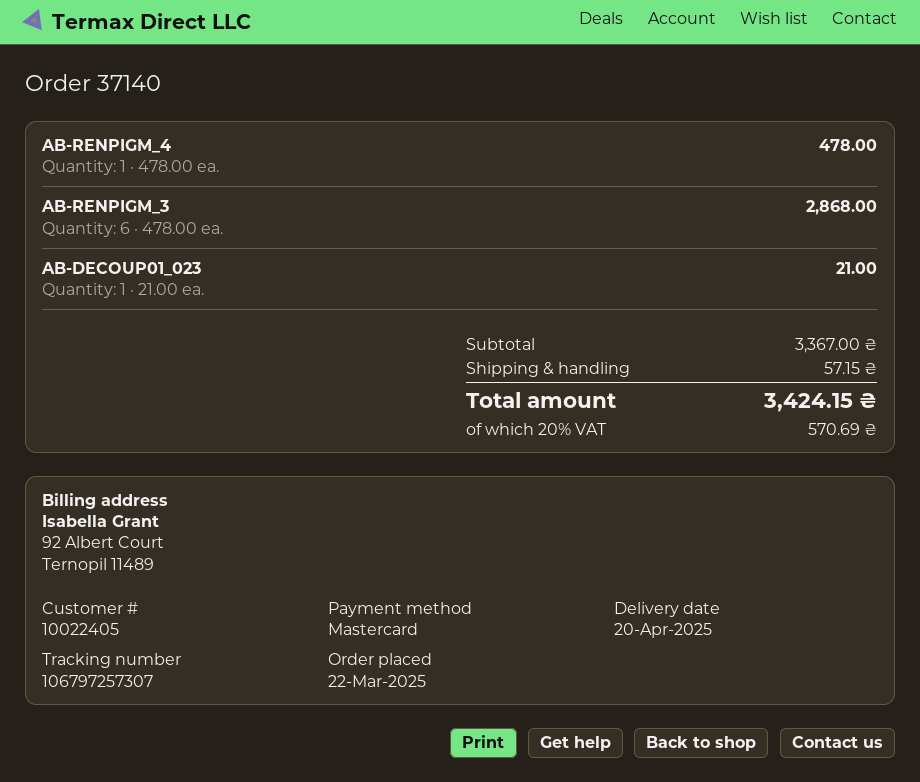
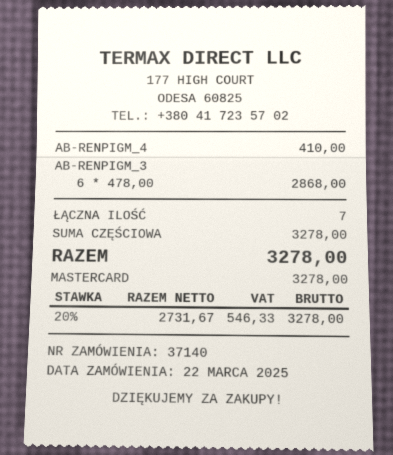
AB-RENPIGM_4: 1 x 478.00 = 478.00 -> 1 x 410.00 = 410.00
AB-DECOUP01_023: 1 x 21.00 = 21.00 -> none
subtotal: 3367.00 -> 3278.00
shipping: 57.15 -> none
tax: 20% = 570.69 -> 20% = 546.33
total: 3424.15 -> 3278.00

